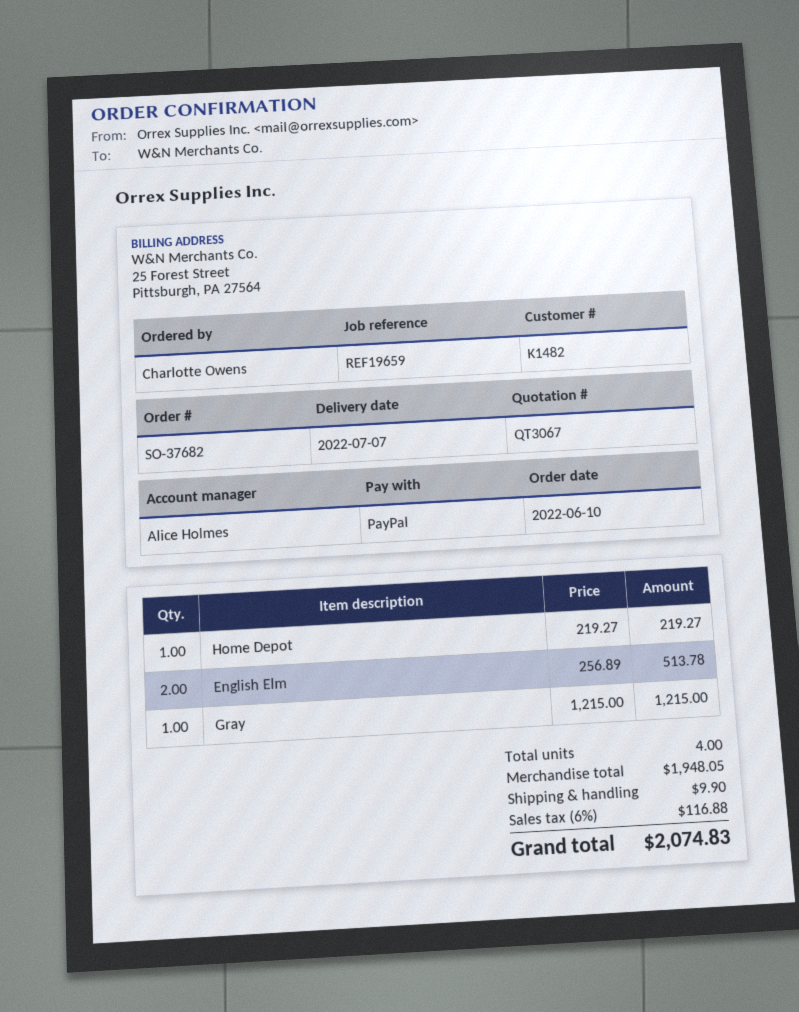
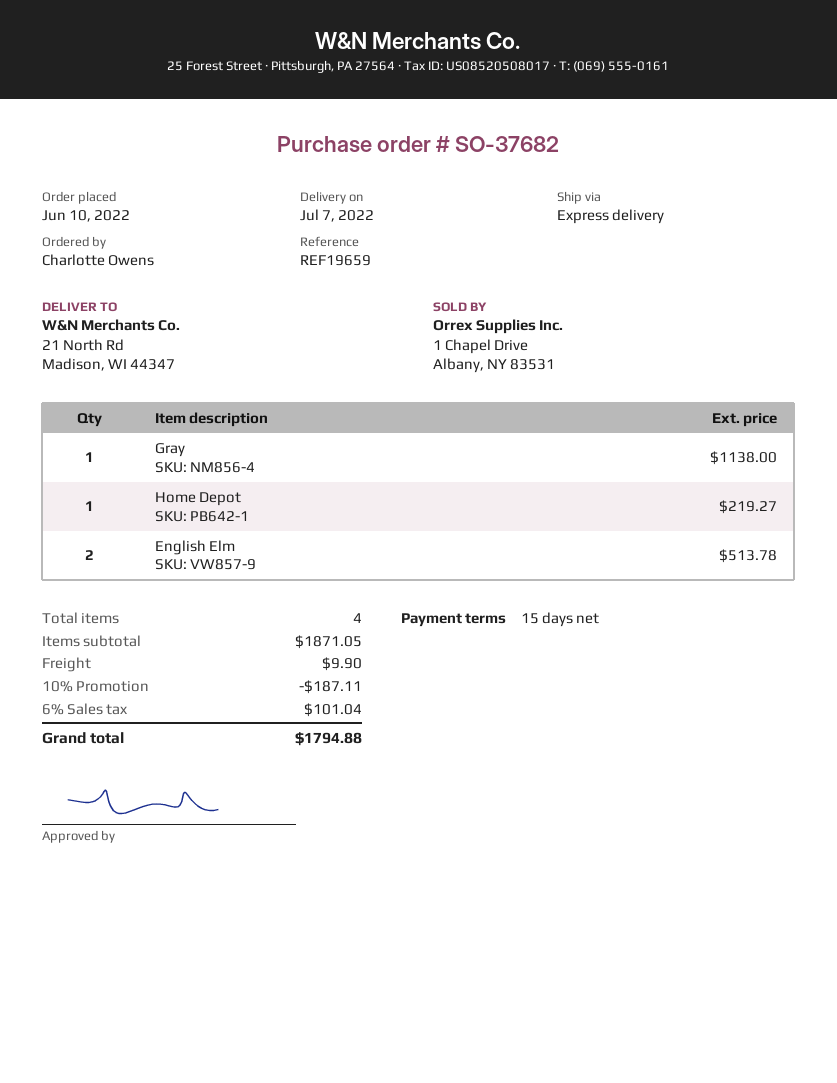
Gray: 1 for 1215.00 -> 1 for 1138.00
subtotal: 1948.05 -> 1871.05
discount: none -> 10% = 187.11
tax: 6% = 116.88 -> 6% = 101.04
total: 2074.83 -> 1794.88

